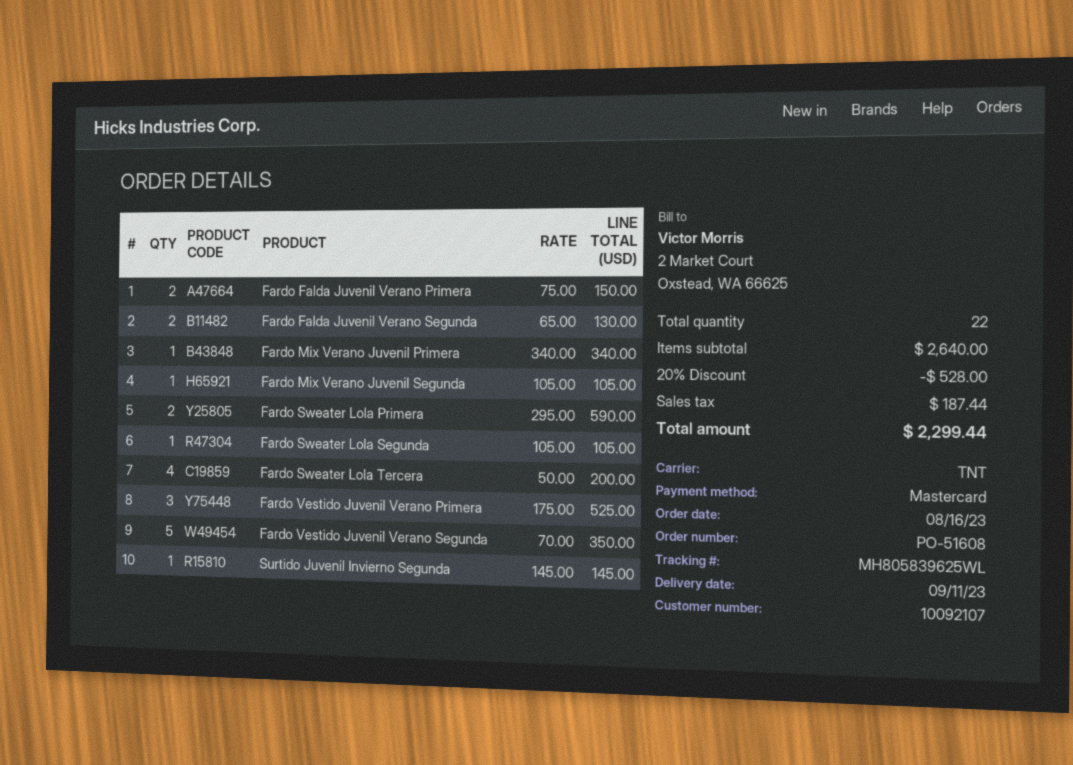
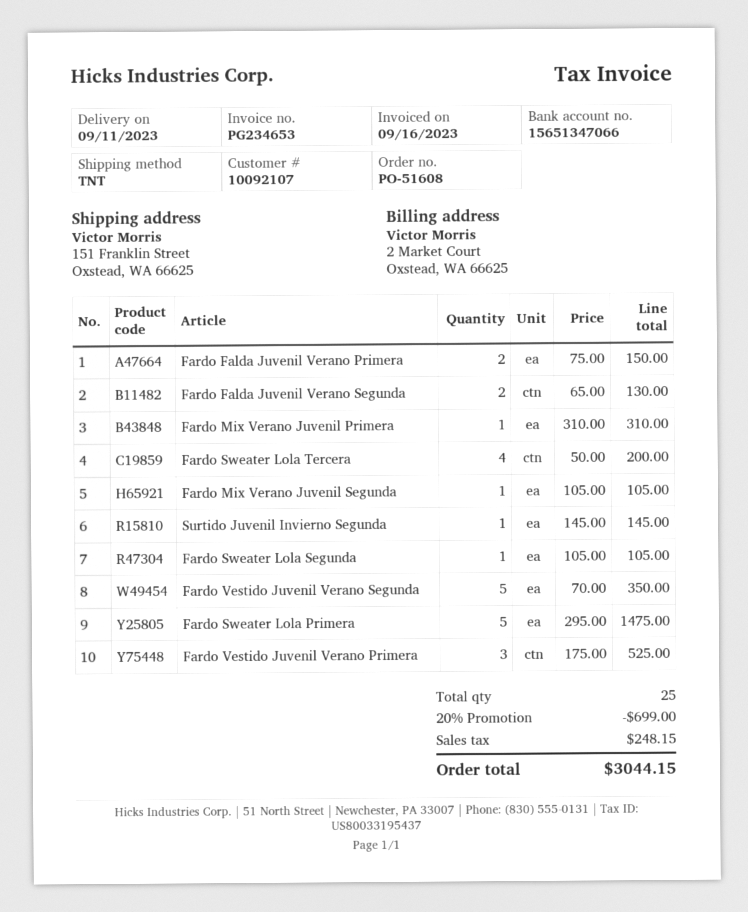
Fardo Mix Verano Juvenil Primera: 1 x 340.00 = 340.00 -> 1 x 310.00 = 310.00
Fardo Sweater Lola Primera: 2 x 295.00 = 590.00 -> 5 x 295.00 = 1475.00
total quantity: 22 -> 25
discount: 20% = 528.00 -> 20% = 699.00
tax: 187.44 -> 248.15
total: 2299.44 -> 3044.15

